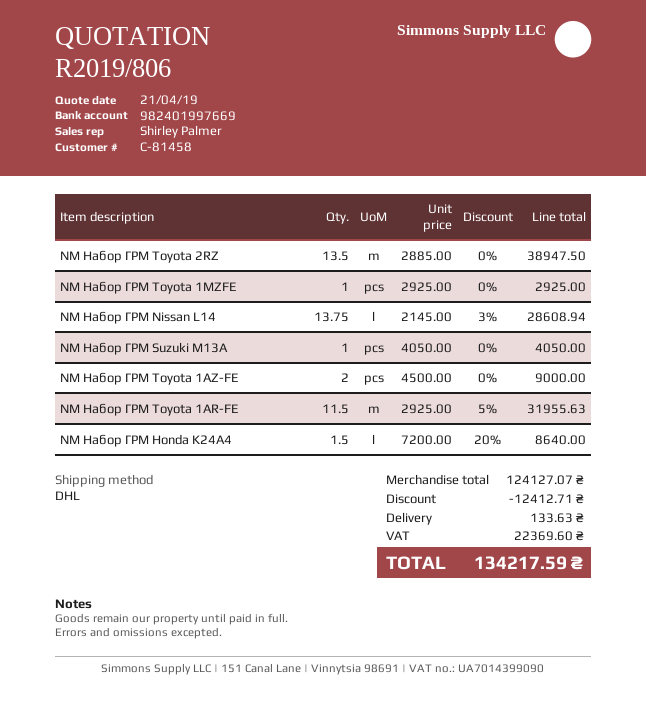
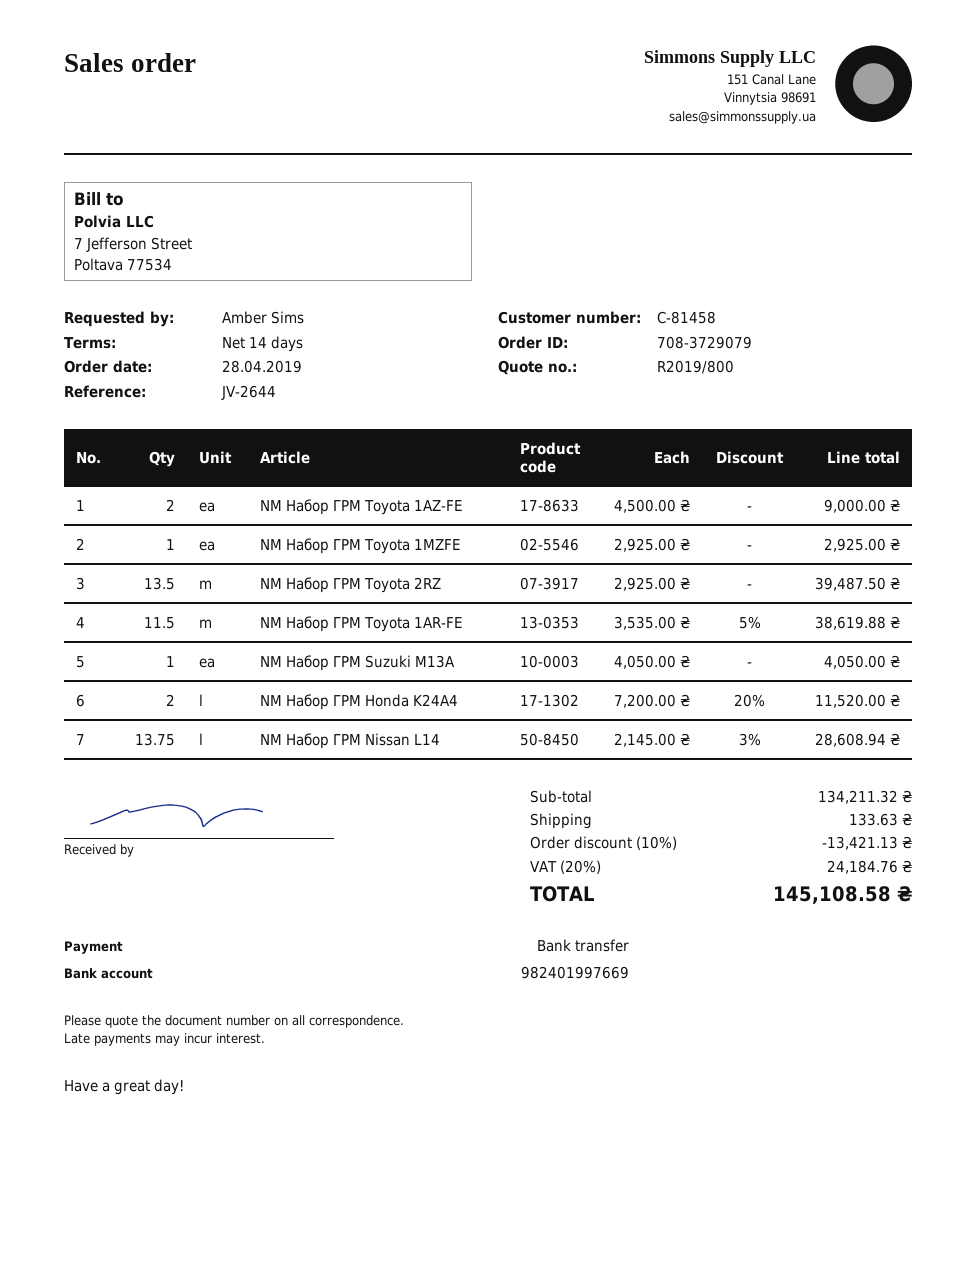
quote number: R2019/806 -> R2019/800
NM Набор ГРМ Toyota 2RZ: 13.5 x 2885.00 = 38947.50 -> 13.5 x 2925.00 = 39487.50
NM Набор ГРМ Toyota 1AR-FE: 11.5 x 2925.00 - 5% = 31955.63 -> 11.5 x 3535.00 - 5% = 38619.88
NM Набор ГРМ Honda K24A4: 1.5 x 7200.00 - 20% = 8640.00 -> 2 x 7200.00 - 20% = 11520.00
subtotal: 124127.07 -> 134211.32
discount: 12412.71 -> 13421.13
tax: 22369.60 -> 24184.76
total: 134217.59 -> 145108.58

